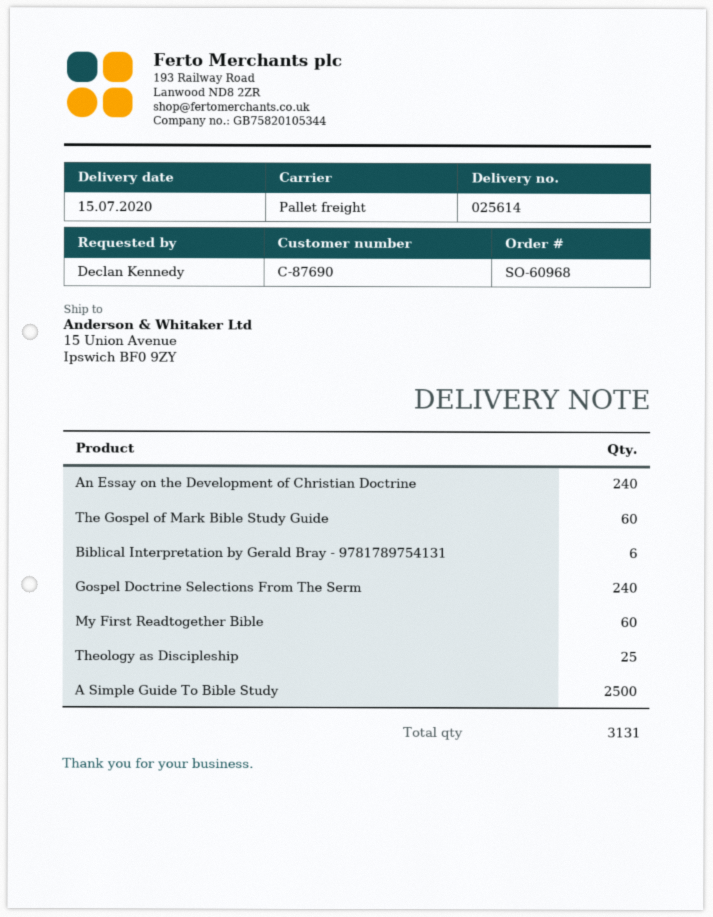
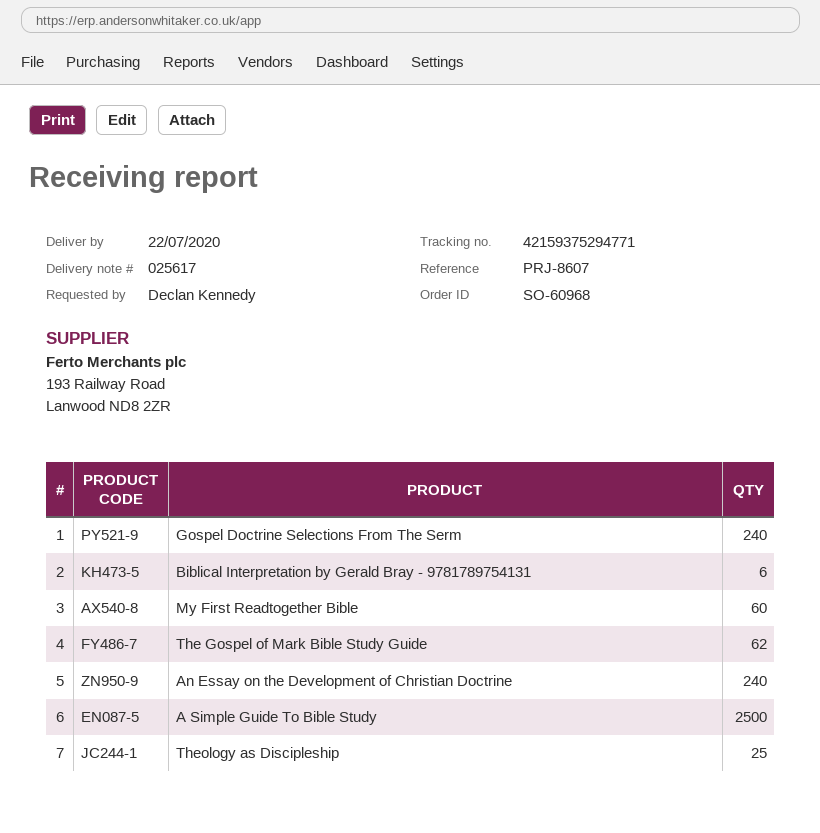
delivery note number: 025614 -> 025617
delivery date: 2020-07-15 -> 2020-07-22
The Gospel of Mark Bible Study Guide: 60 -> 62

